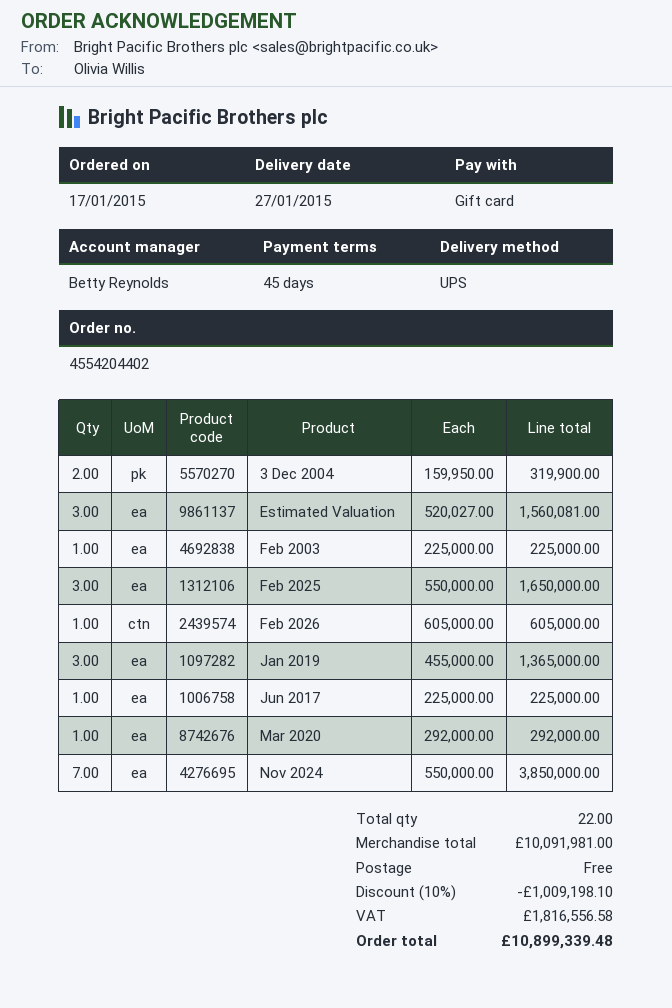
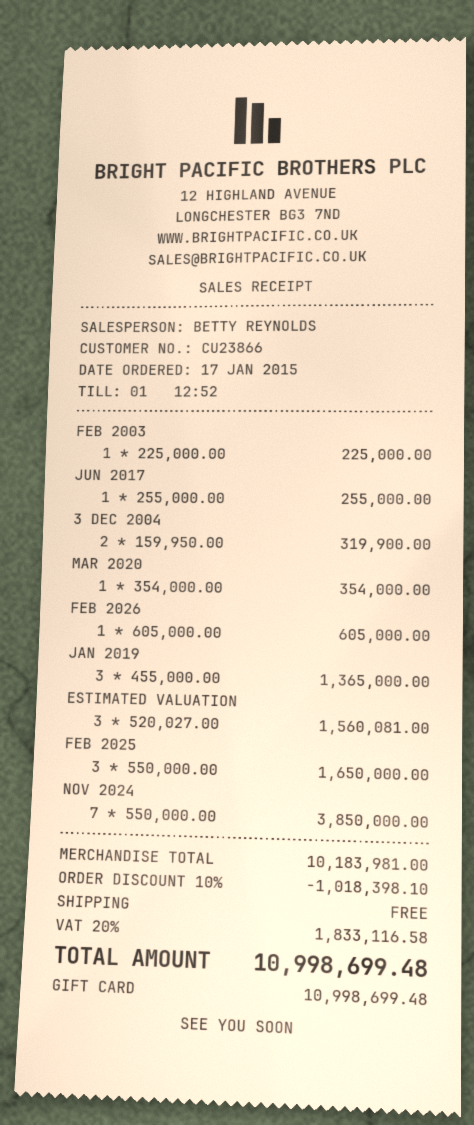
Jun 2017: 1 x 225000.00 = 225000.00 -> 1 x 255000.00 = 255000.00
Mar 2020: 1 x 292000.00 = 292000.00 -> 1 x 354000.00 = 354000.00
subtotal: 10091981.00 -> 10183981.00
discount: 10% = 1009198.10 -> 10% = 1018398.10
tax: 1816556.58 -> 1833116.58
total: 10899339.48 -> 10998699.48

